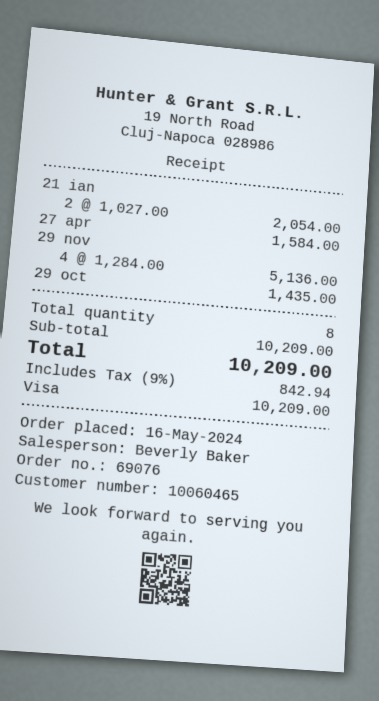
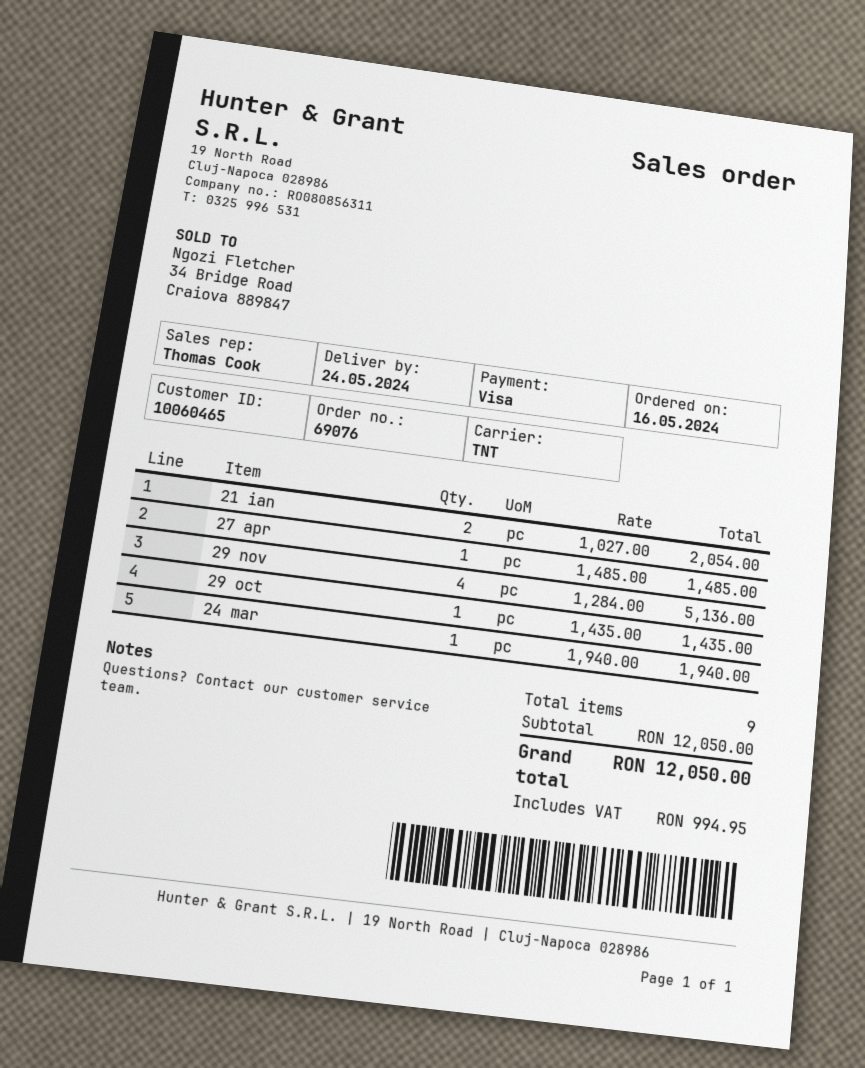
sales rep: Beverly Baker -> Thomas Cook
27 apr: 1 x 1584.00 = 1584.00 -> 1 x 1485.00 = 1485.00
24 mar: none -> 1 x 1940.00 = 1940.00
total quantity: 8 -> 9
subtotal: 10209.00 -> 12050.00
tax: 842.94 -> 994.95
total: 10209.00 -> 12050.00

